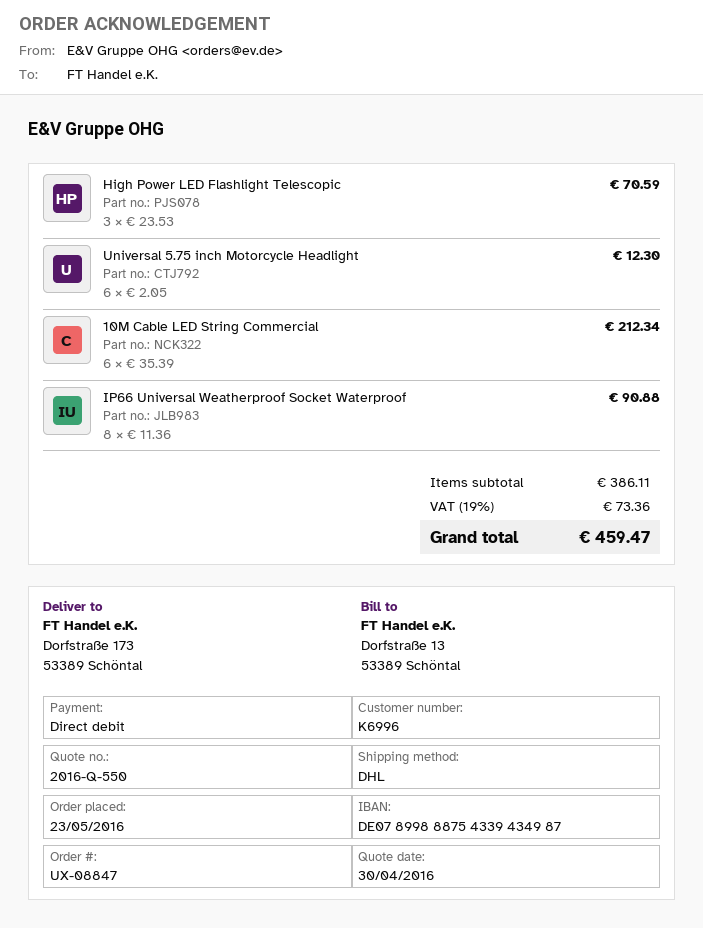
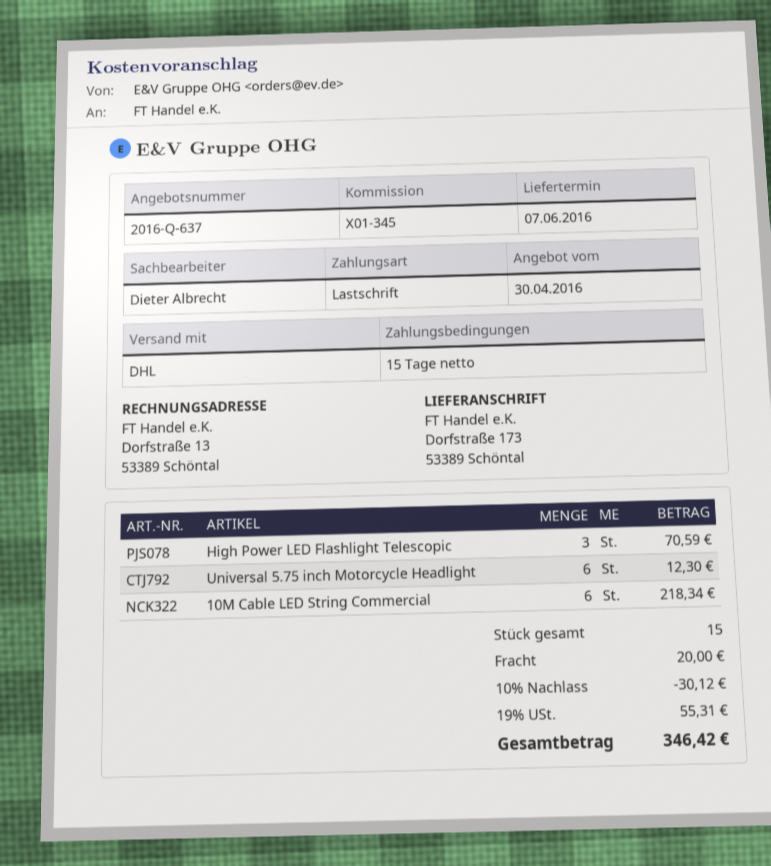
quote number: 2016-Q-550 -> 2016-Q-637
10M Cable LED String Commercial: 6 for 212.34 -> 6 for 218.34
IP66 Universal Weatherproof Socket Waterproof: 8 for 90.88 -> none
discount: none -> 10% = 30.12
shipping: none -> 20.00
tax: 19% = 73.36 -> 19% = 55.31
total: 459.47 -> 346.42

